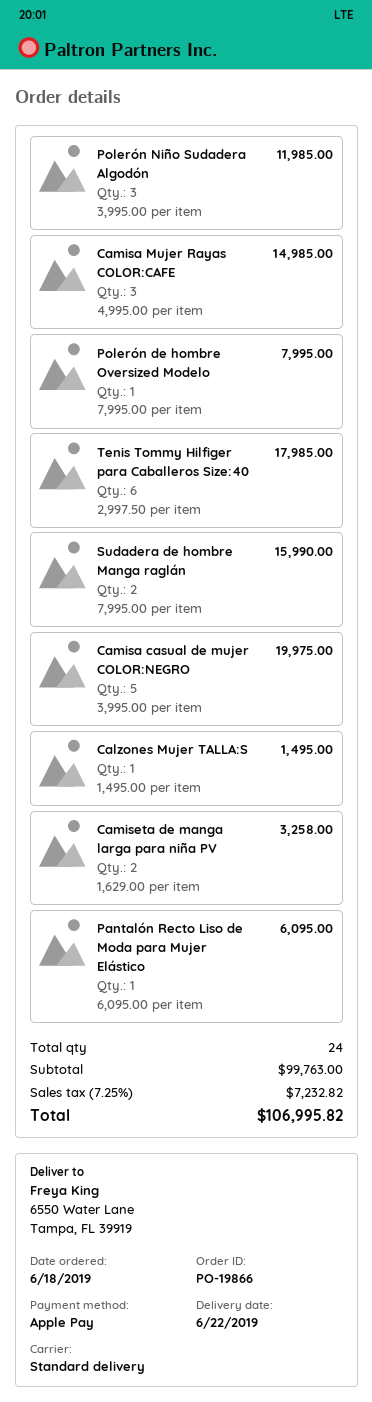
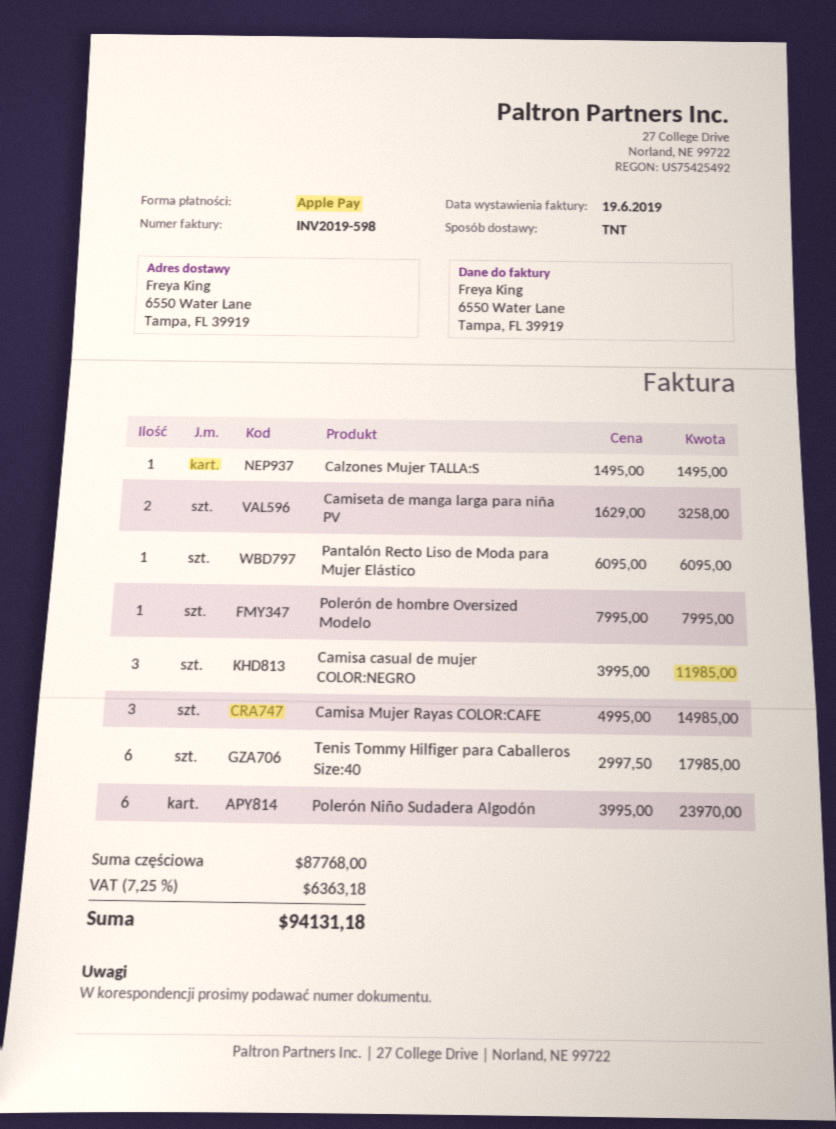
shipping method: standard -> TNT
Polerón Niño Sudadera Algodón: 3 x 3995.00 = 11985.00 -> 6 x 3995.00 = 23970.00
Sudadera de hombre Manga raglán: 2 x 7995.00 = 15990.00 -> none
Camisa casual de mujer COLOR:NEGRO: 5 x 3995.00 = 19975.00 -> 3 x 3995.00 = 11985.00
subtotal: 99763.00 -> 87768.00
tax: 7.25% = 7232.82 -> 7.25% = 6363.18
total: 106995.82 -> 94131.18

